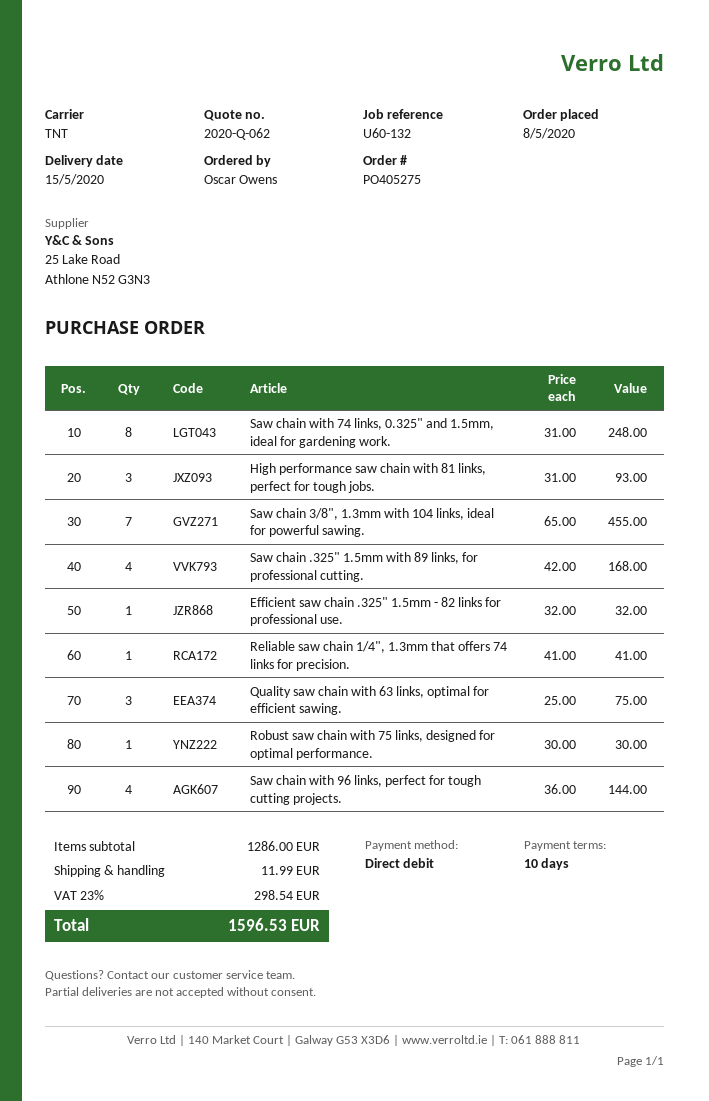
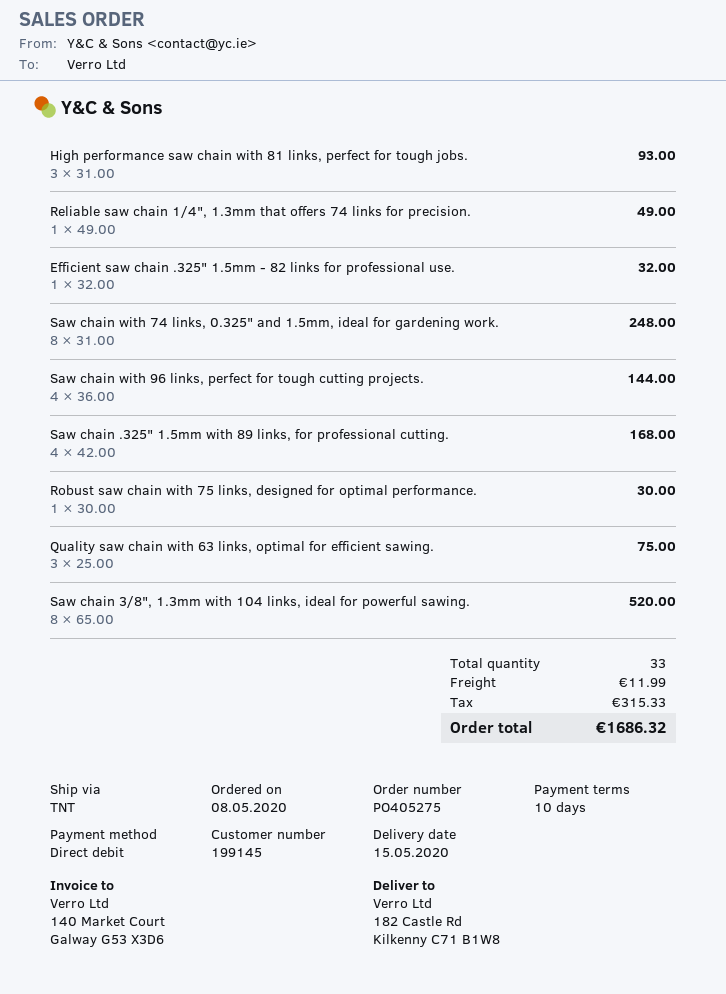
Saw chain 3/8", 1.3mm with 104 links, ideal for powerful sawing.: 7 x 65.00 = 455.00 -> 8 x 65.00 = 520.00
Reliable saw chain 1/4", 1.3mm that offers 74 links for precision.: 1 x 41.00 = 41.00 -> 1 x 49.00 = 49.00
tax: 298.54 -> 315.33
total: 1596.53 -> 1686.32

